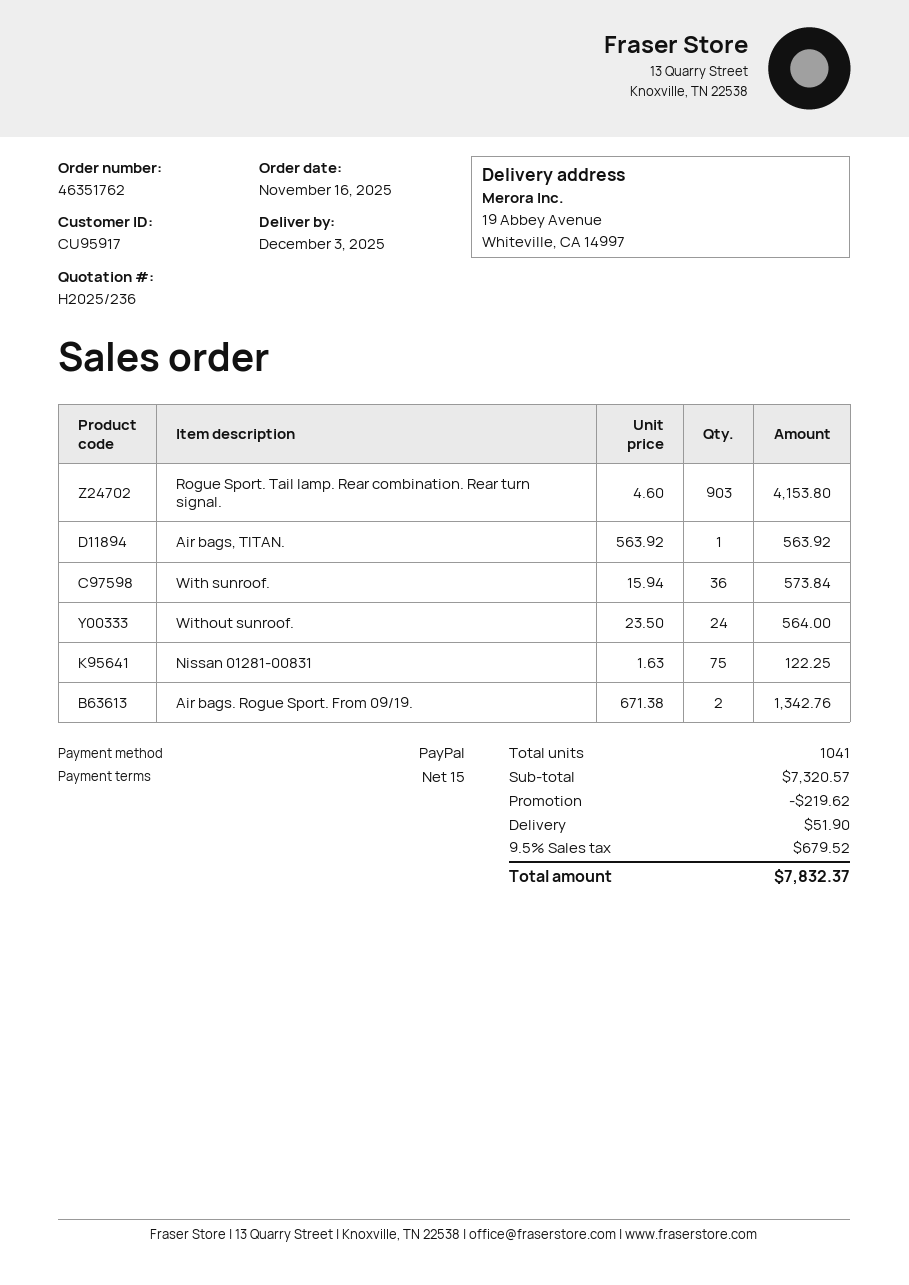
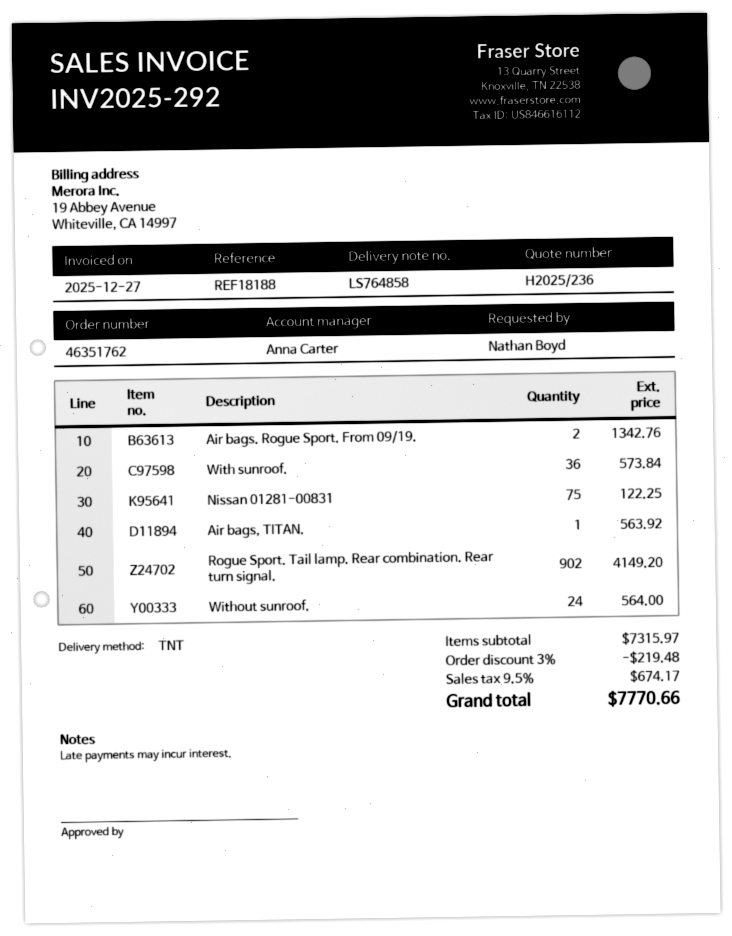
Rogue Sport. Tail lamp. Rear combination. Rear turn signal.: 903 for 4153.80 -> 902 for 4149.20
subtotal: 7320.57 -> 7315.97
discount: 219.62 -> 219.48
shipping: 51.90 -> none
tax: 9.5% = 679.52 -> 9.5% = 674.17
total: 7832.37 -> 7770.66

